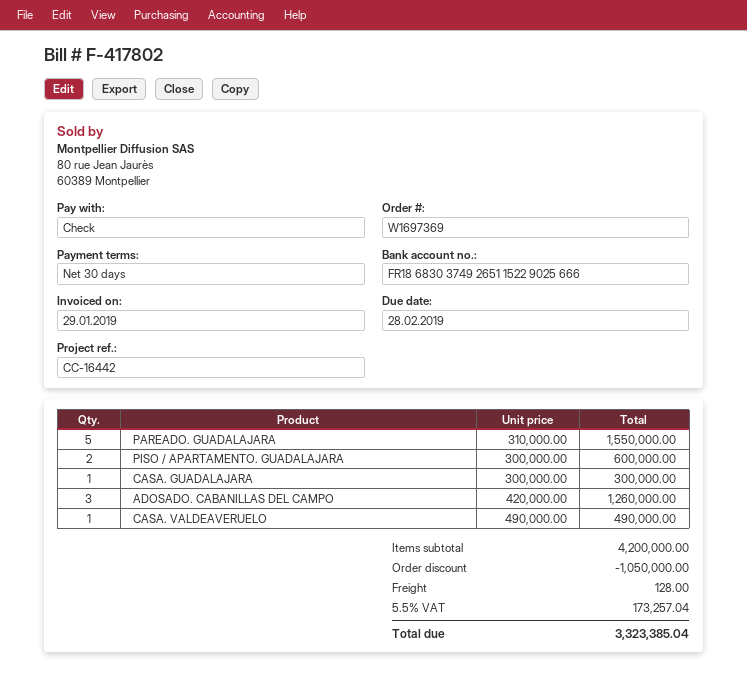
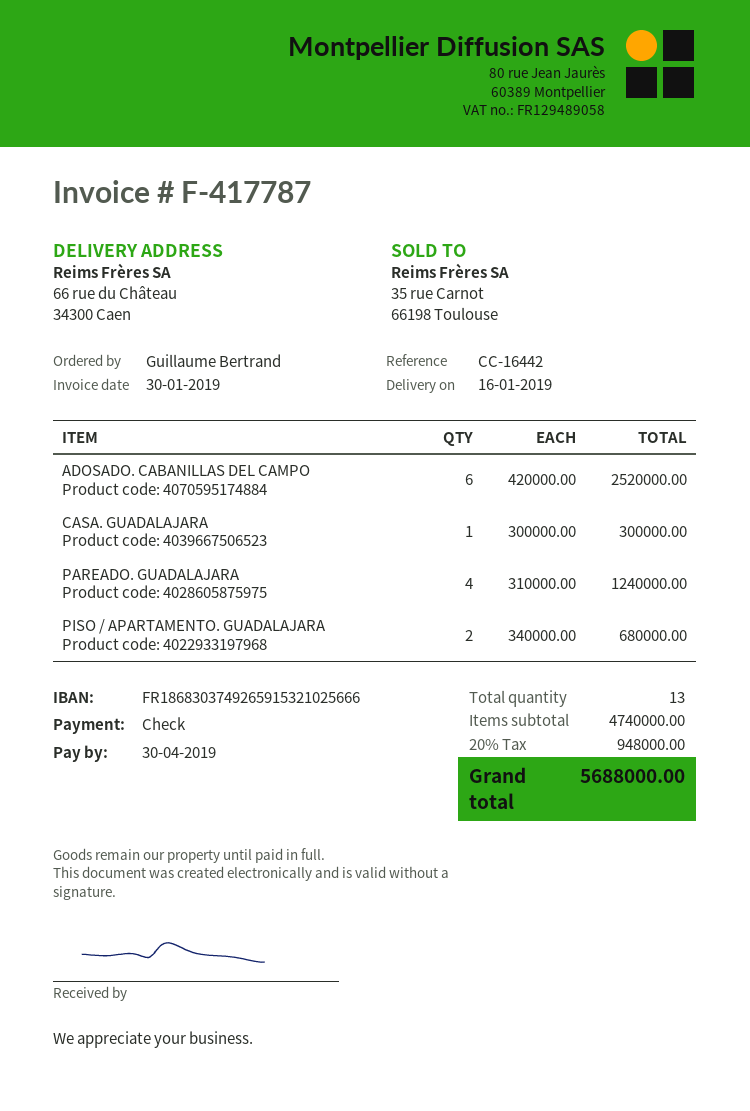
invoice number: F-417802 -> F-417787
invoice date: 2019-01-29 -> 2019-01-30
due date: 2019-02-28 -> 2019-04-30
bank account: FR1868303749265115229025666 -> FR1868303749265915321025666
PAREADO. GUADALAJARA: 5 x 310000.00 = 1550000.00 -> 4 x 310000.00 = 1240000.00
PISO / APARTAMENTO. GUADALAJARA: 2 x 300000.00 = 600000.00 -> 2 x 340000.00 = 680000.00
ADOSADO. CABANILLAS DEL CAMPO: 3 x 420000.00 = 1260000.00 -> 6 x 420000.00 = 2520000.00
CASA. VALDEAVERUELO: 1 x 490000.00 = 490000.00 -> none
subtotal: 4200000.00 -> 4740000.00
discount: 1050000.00 -> none
shipping: 128.00 -> none
tax: 5.5% = 173257.04 -> 20% = 948000.00
total: 3323385.04 -> 5688000.00

